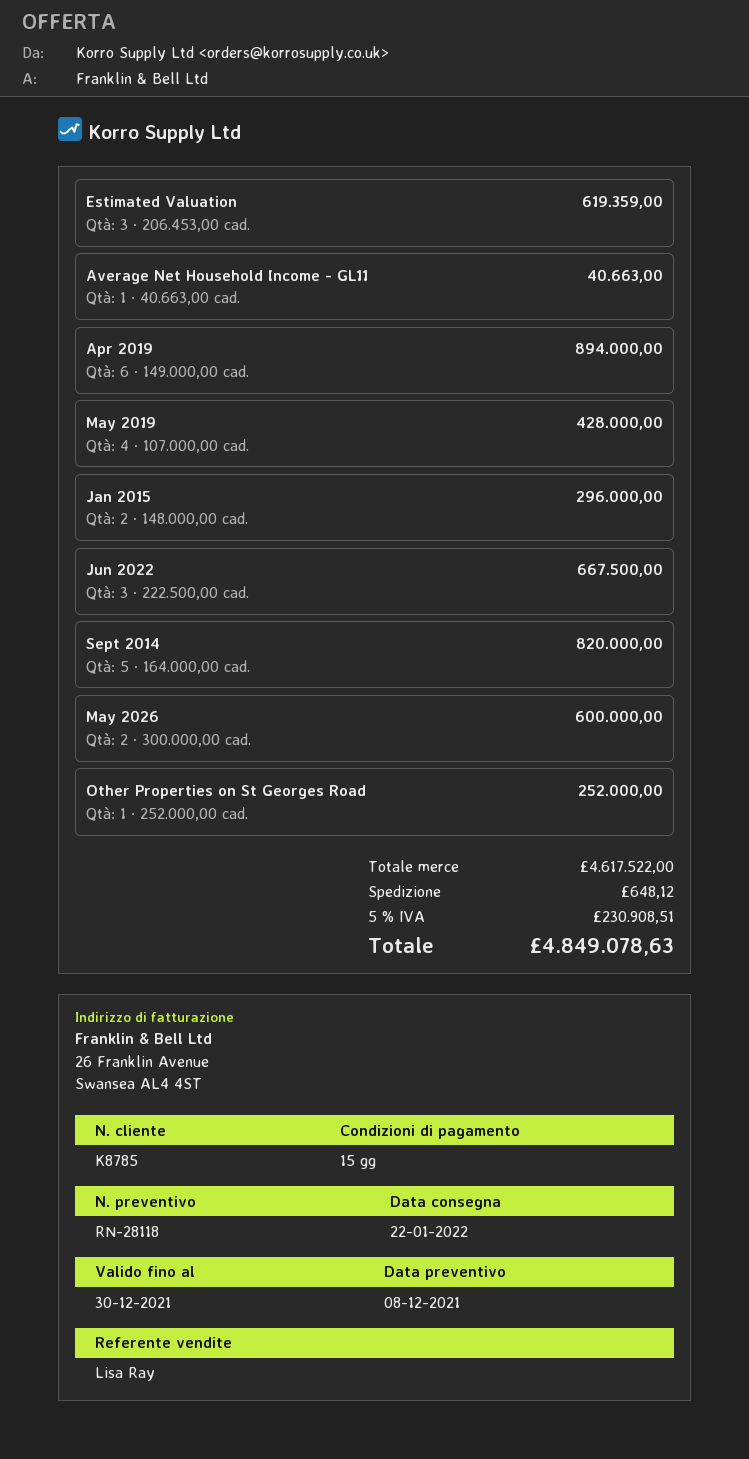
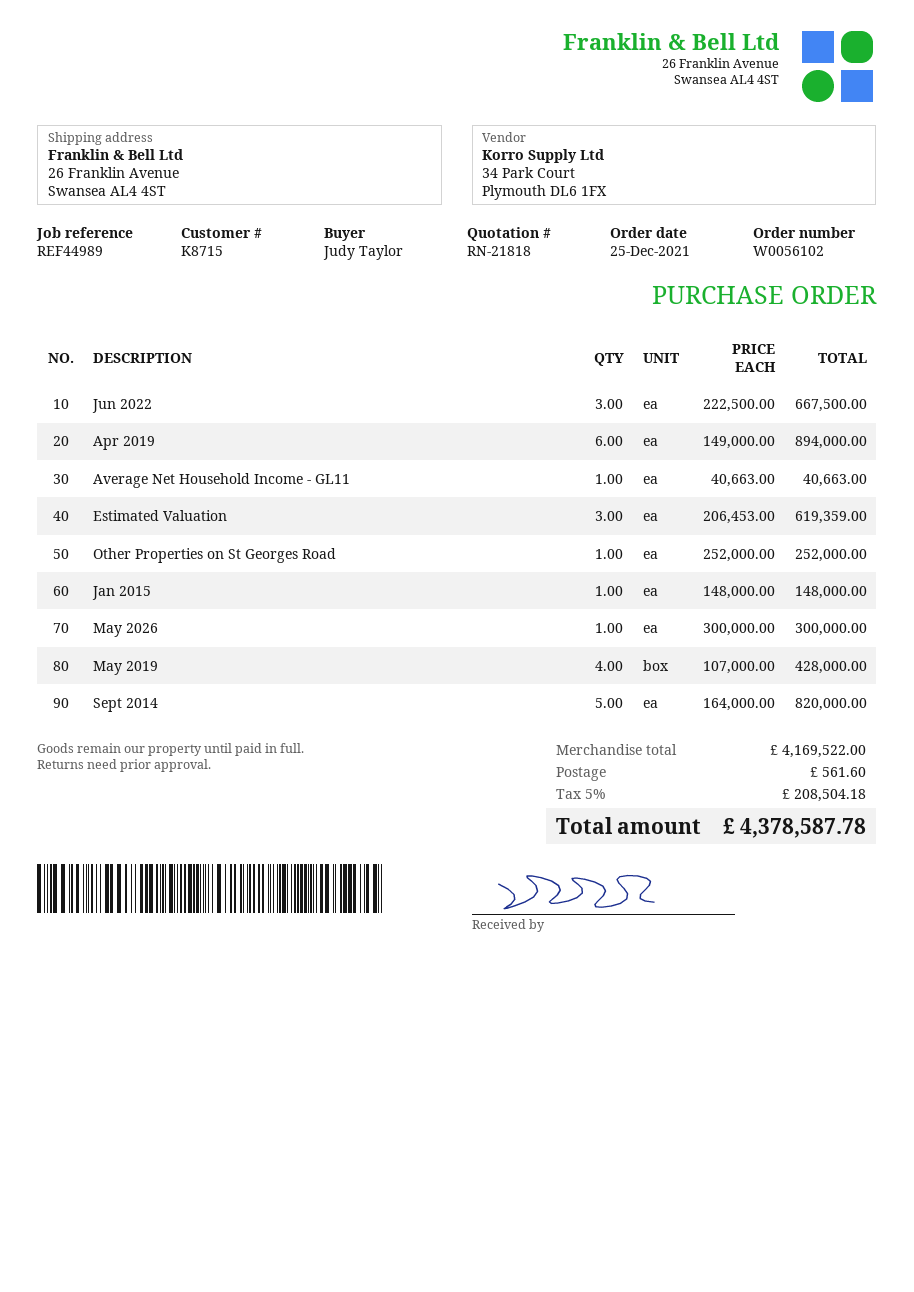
quote number: RN-28118 -> RN-21818
customer number: K8785 -> K8715
Jan 2015: 2 x 148000.00 = 296000.00 -> 1 x 148000.00 = 148000.00
May 2026: 2 x 300000.00 = 600000.00 -> 1 x 300000.00 = 300000.00
subtotal: 4617522.00 -> 4169522.00
shipping: 648.12 -> 561.60
tax: 5% = 230908.51 -> 5% = 208504.18
total: 4849078.63 -> 4378587.78

